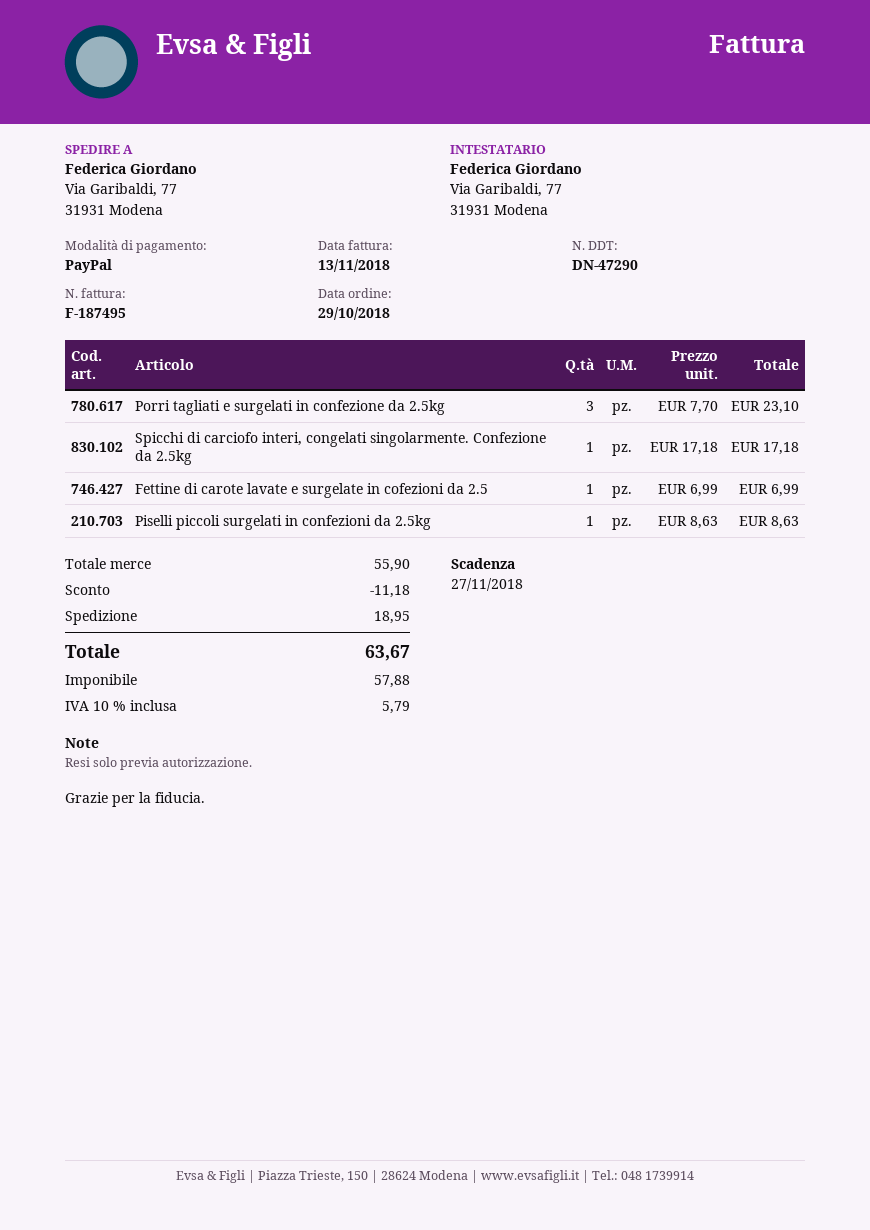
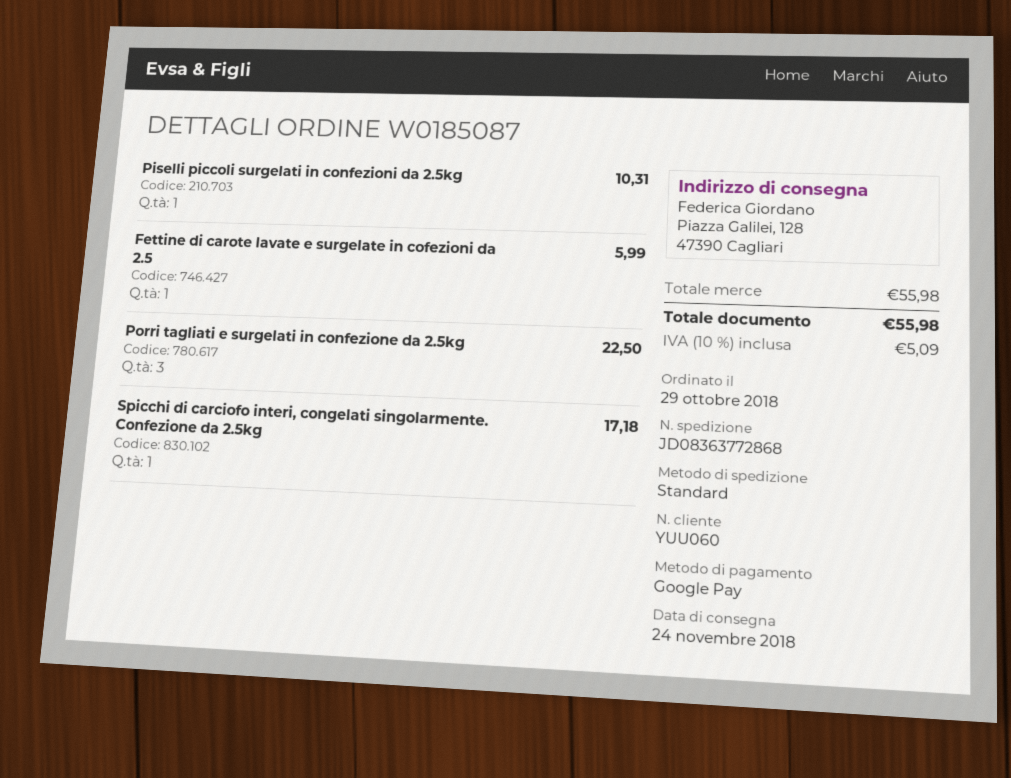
payment method: PayPal -> Google Pay
ship to: Via Garibaldi, 77, 31931 Modena -> Piazza Galilei, 128, 47390 Cagliari
Porri tagliati e surgelati in confezione da 2.5kg: 3 for 23.10 -> 3 for 22.50
Fettine di carote lavate e surgelate in cofezioni da 2.5: 1 for 6.99 -> 1 for 5.99
Piselli piccoli surgelati in confezioni da 2.5kg: 1 for 8.63 -> 1 for 10.31
subtotal: 55.90 -> 55.98
discount: 11.18 -> none
shipping: 18.95 -> none
tax: 10% = 5.79 -> 10% = 5.09
total: 63.67 -> 55.98

